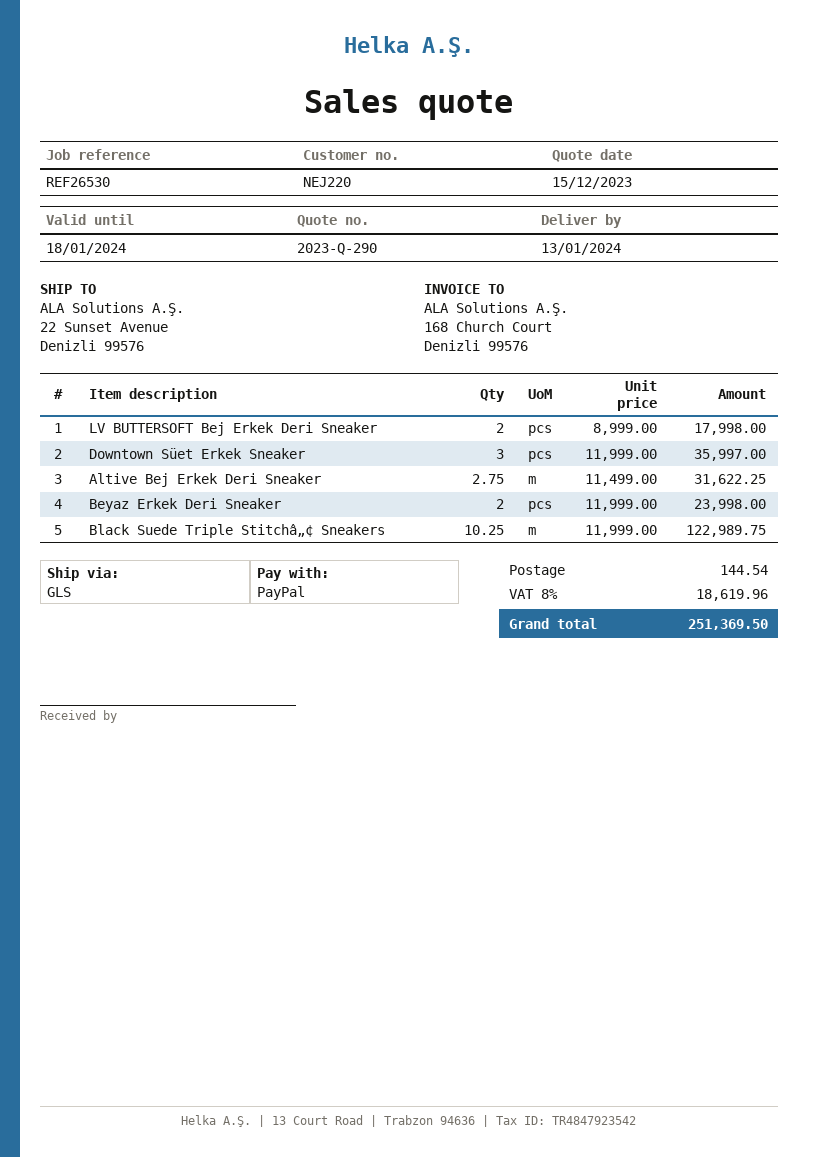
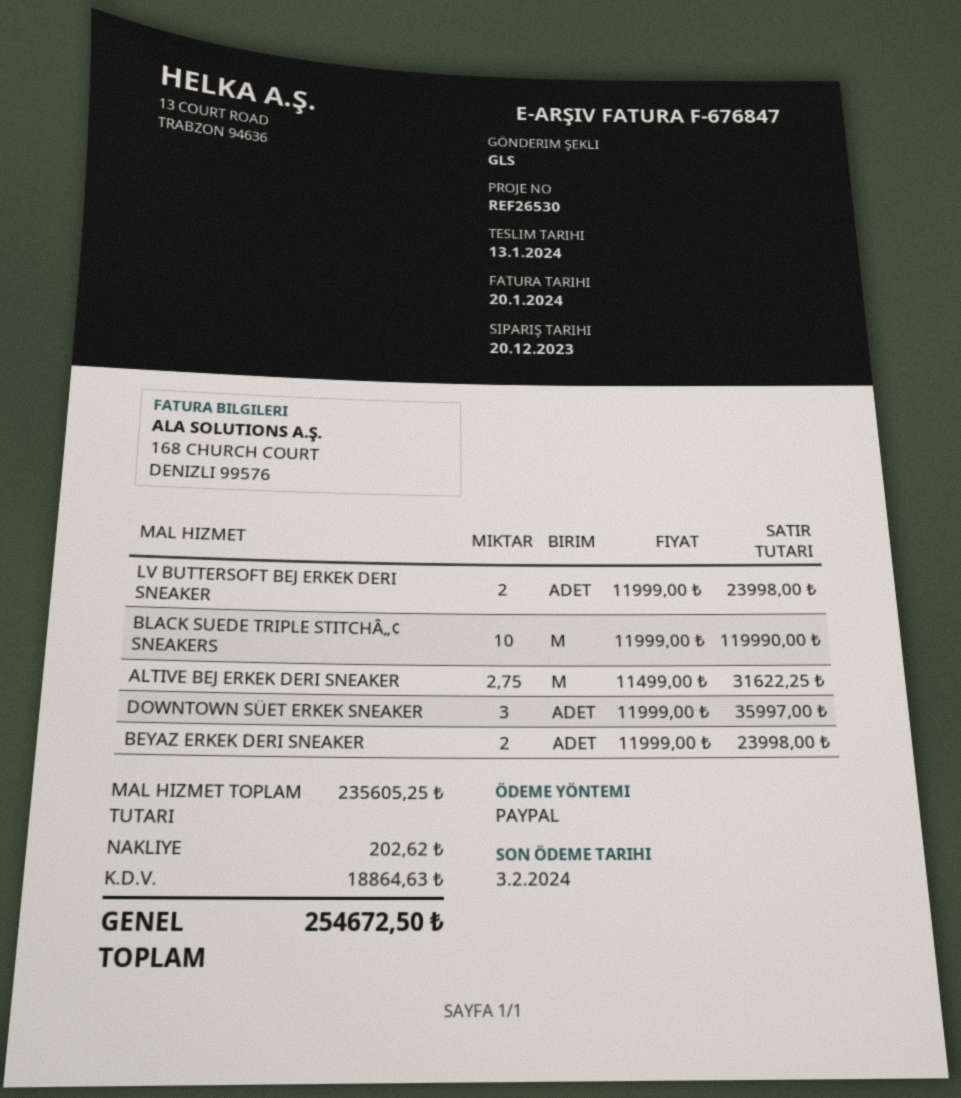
LV BUTTERSOFT Bej Erkek Deri Sneaker: 2 x 8999.00 = 17998.00 -> 2 x 11999.00 = 23998.00
Black Suede Triple Stitchâ„¢ Sneakers: 10.25 x 11999.00 = 122989.75 -> 10 x 11999.00 = 119990.00
shipping: 144.54 -> 202.62
tax: 18619.96 -> 18864.63
total: 251369.50 -> 254672.50

